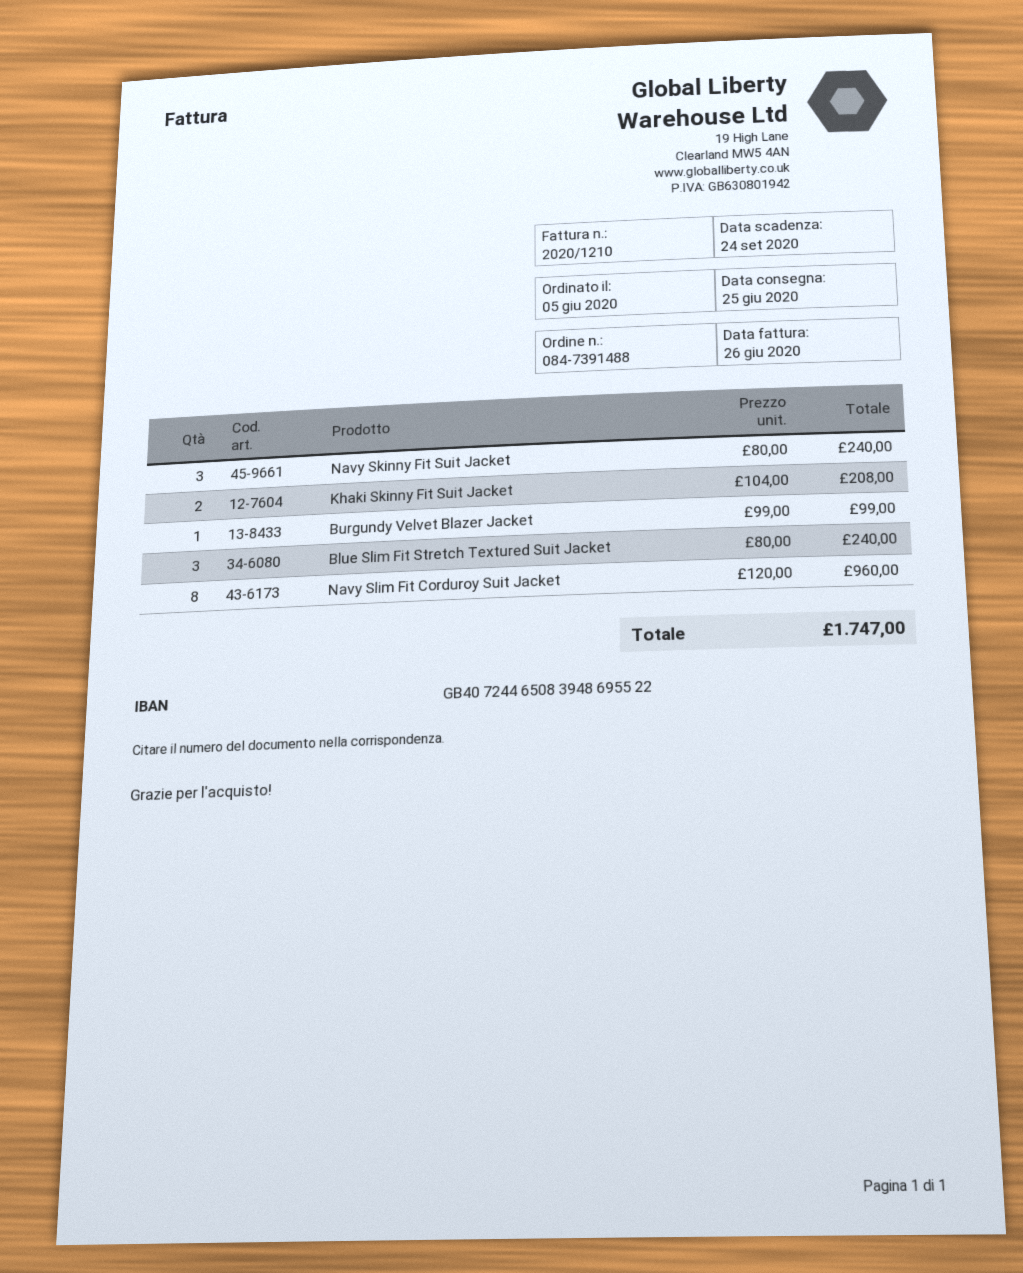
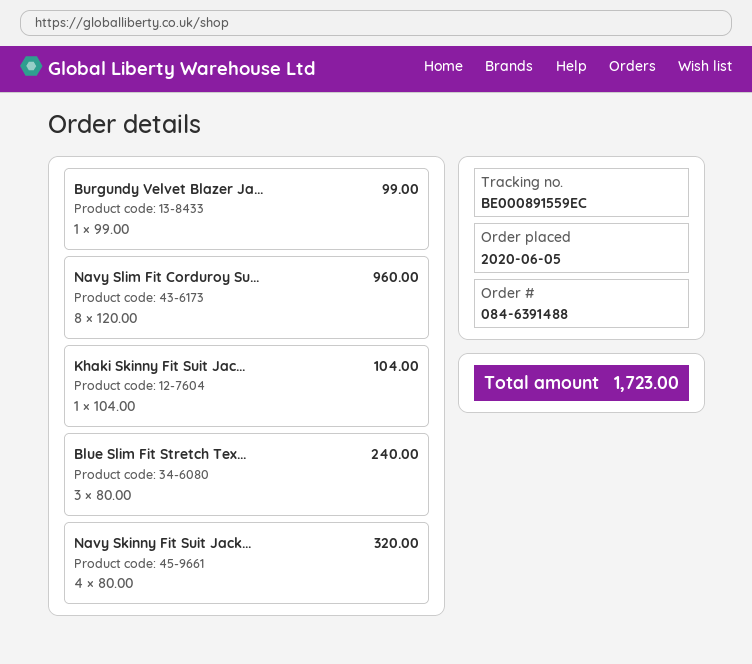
order number: 084-7391488 -> 084-6391488
Navy Skinny Fit Suit Jacket: 3 x 80.00 = 240.00 -> 4 x 80.00 = 320.00
Khaki Skinny Fit Suit Jacket: 2 x 104.00 = 208.00 -> 1 x 104.00 = 104.00
total: 1747.00 -> 1723.00

